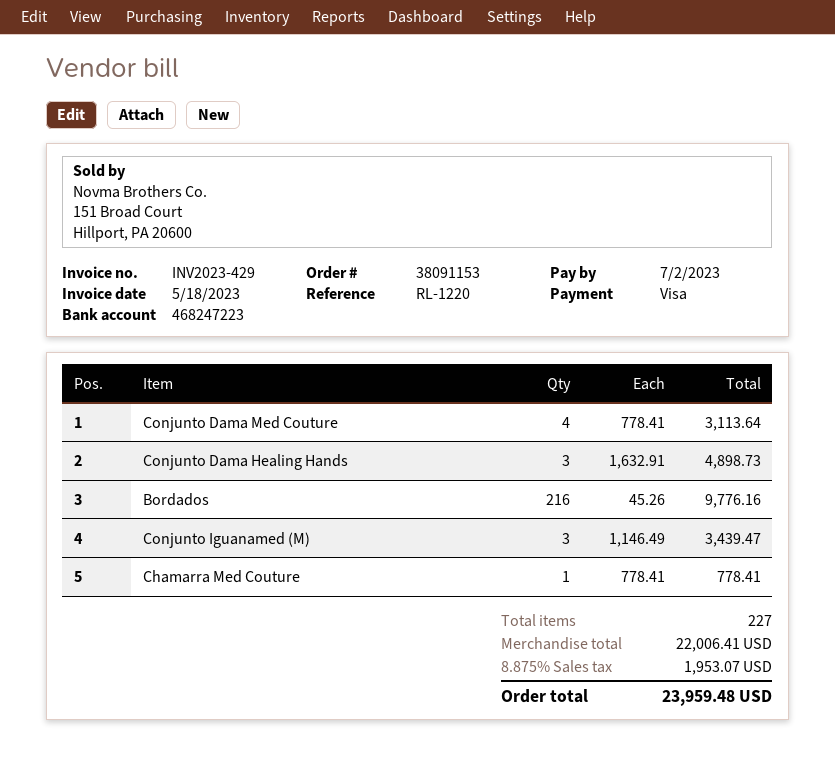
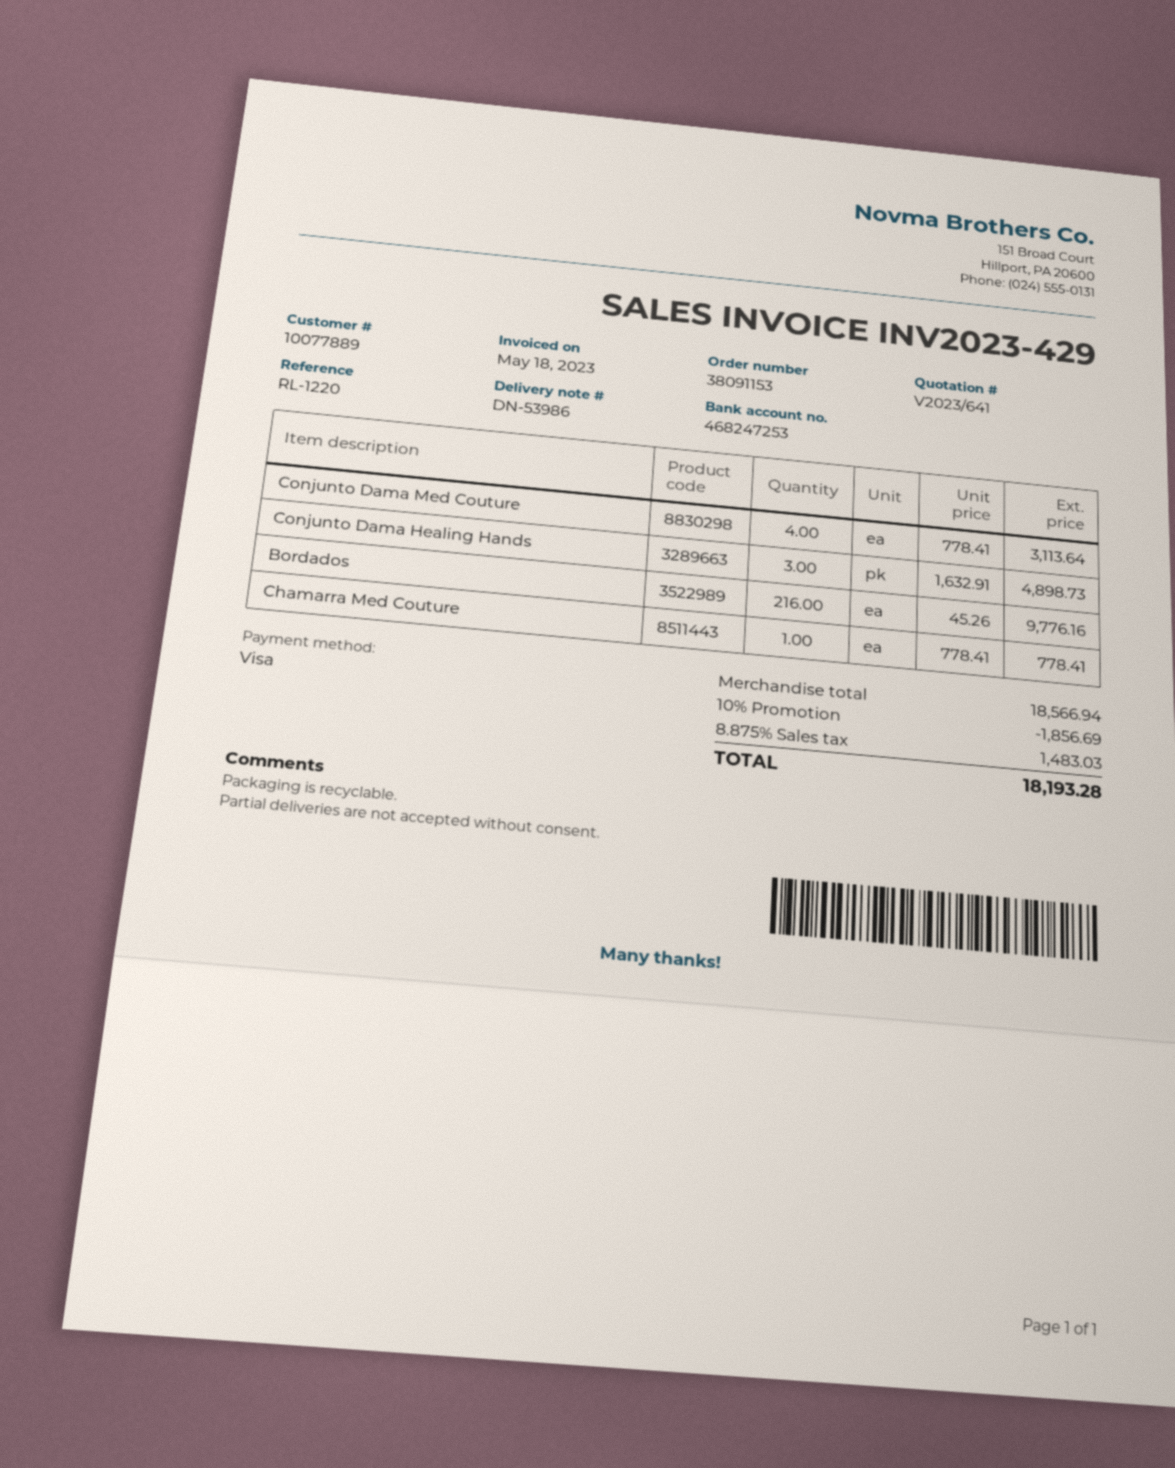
bank account: 468247223 -> 468247253
Conjunto Iguanamed (M): 3 x 1146.49 = 3439.47 -> none
subtotal: 22006.41 -> 18566.94
discount: none -> 10% = 1856.69
tax: 8.875% = 1953.07 -> 8.875% = 1483.03
total: 23959.48 -> 18193.28

